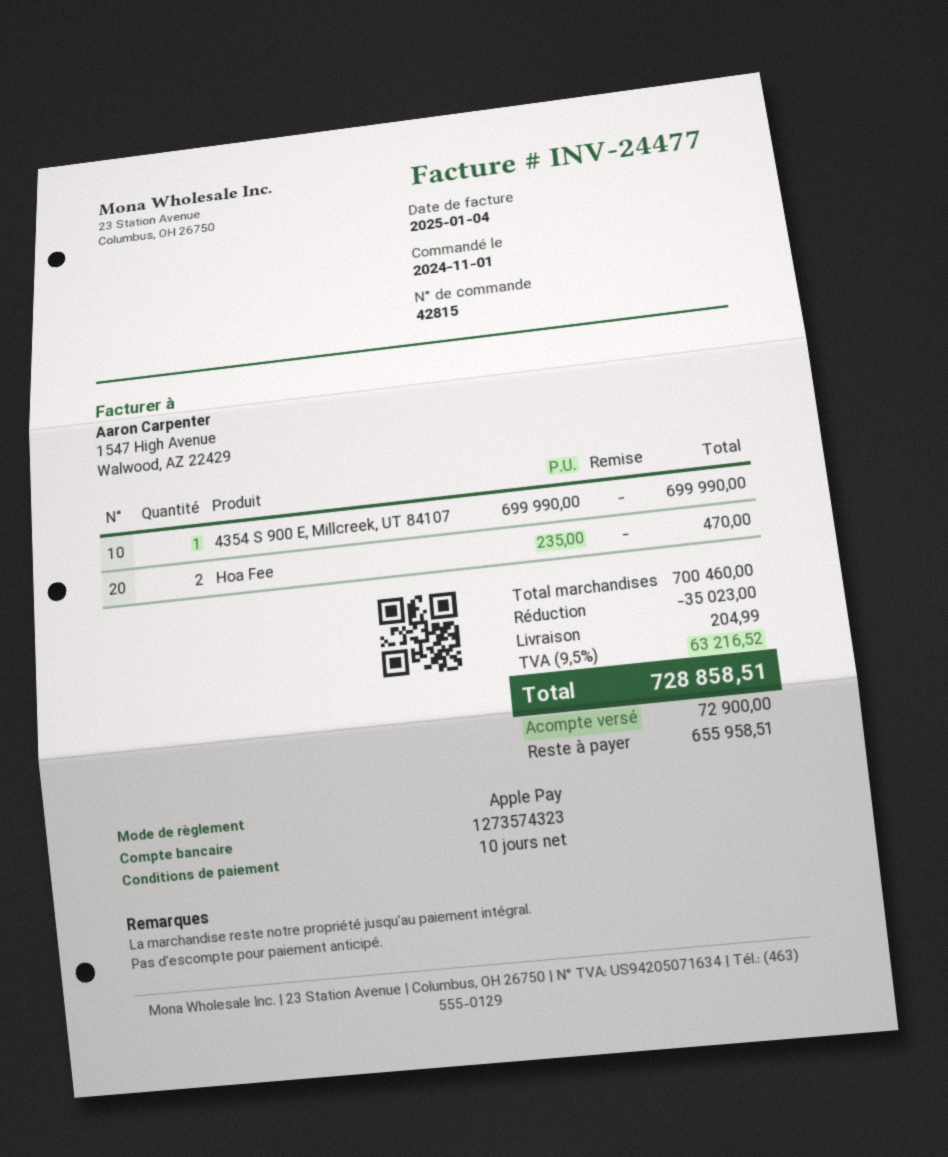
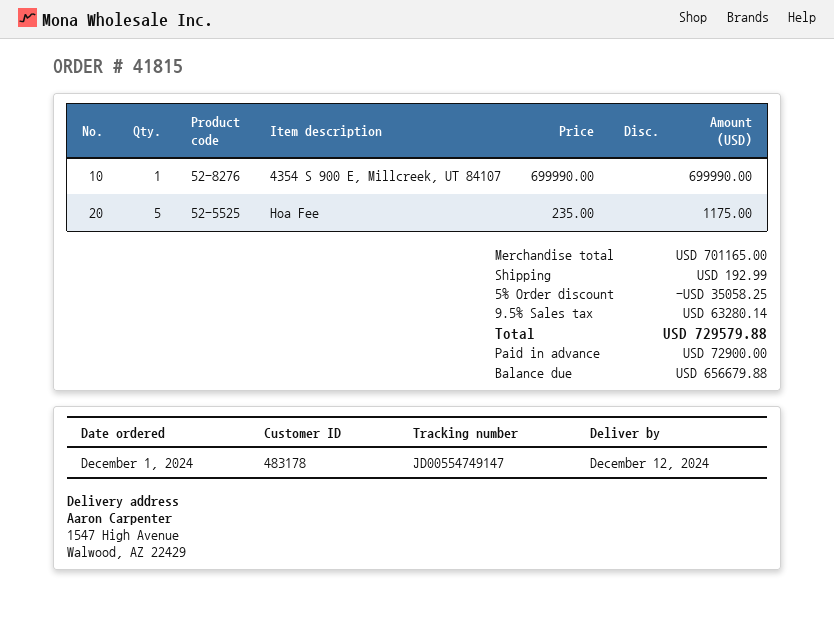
order number: 42815 -> 41815
order date: 2024-11-01 -> 2024-12-01
Hoa Fee: 2 x 235.00 = 470.00 -> 5 x 235.00 = 1175.00
subtotal: 700460.00 -> 701165.00
discount: 35023.00 -> 35058.25
shipping: 204.99 -> 192.99
tax: 9.5% = 63216.52 -> 9.5% = 63280.14
total: 728858.51 -> 729579.88
balance: 655958.51 -> 656679.88

